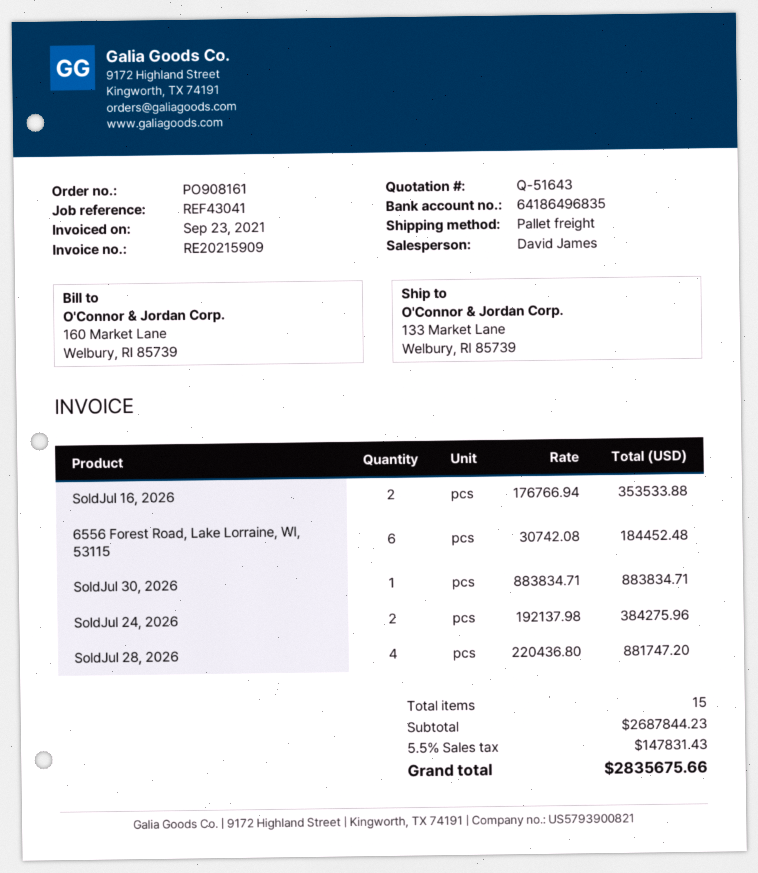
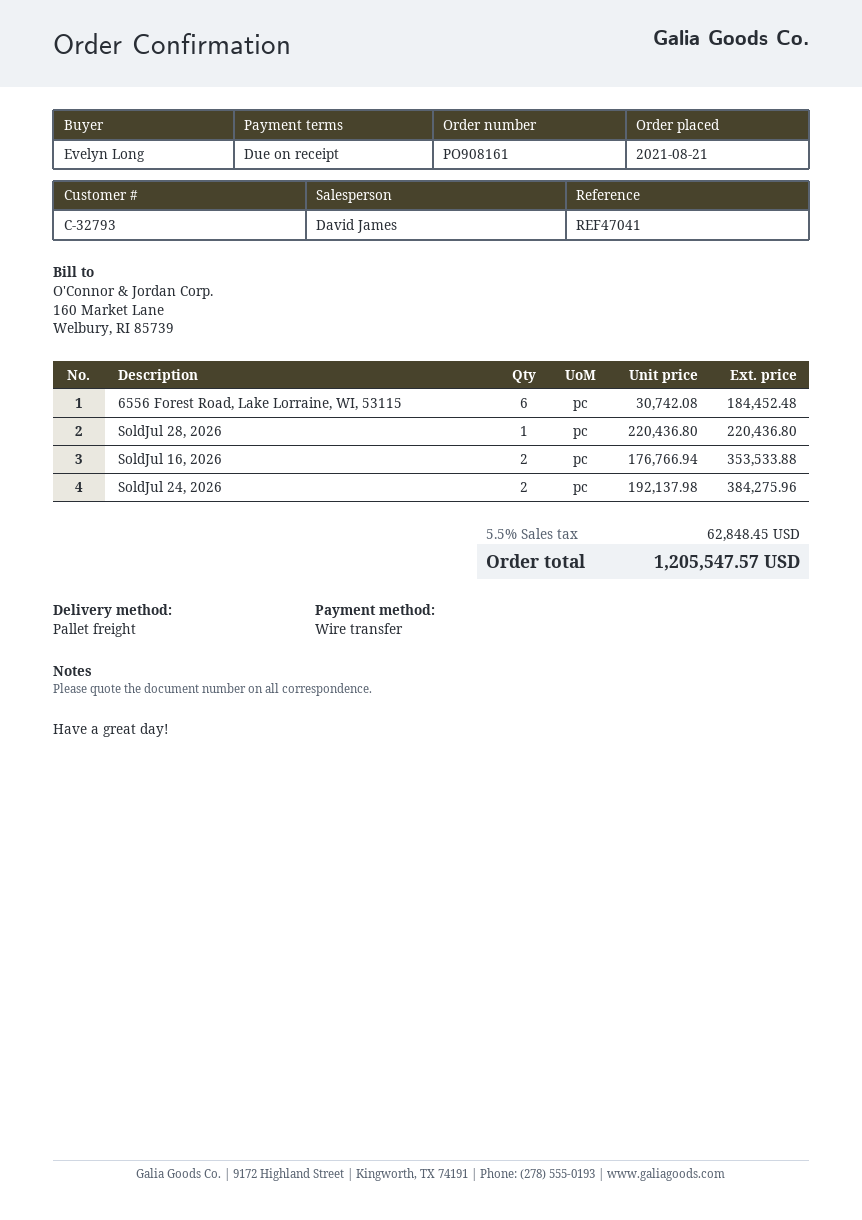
reference: REF43041 -> REF47041
SoldJul 30, 2026: 1 x 883834.71 = 883834.71 -> none
SoldJul 28, 2026: 4 x 220436.80 = 881747.20 -> 1 x 220436.80 = 220436.80
tax: 5.5% = 147831.43 -> 5.5% = 62848.45
total: 2835675.66 -> 1205547.57

